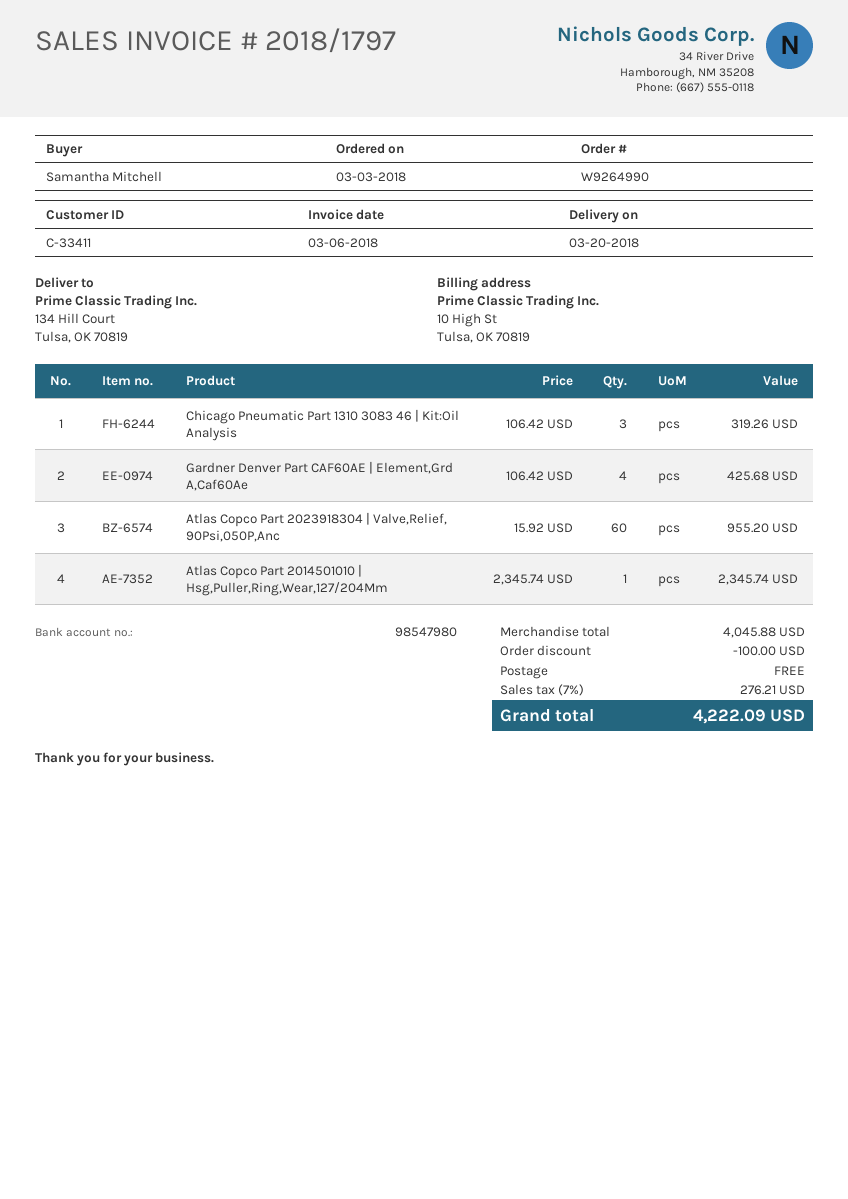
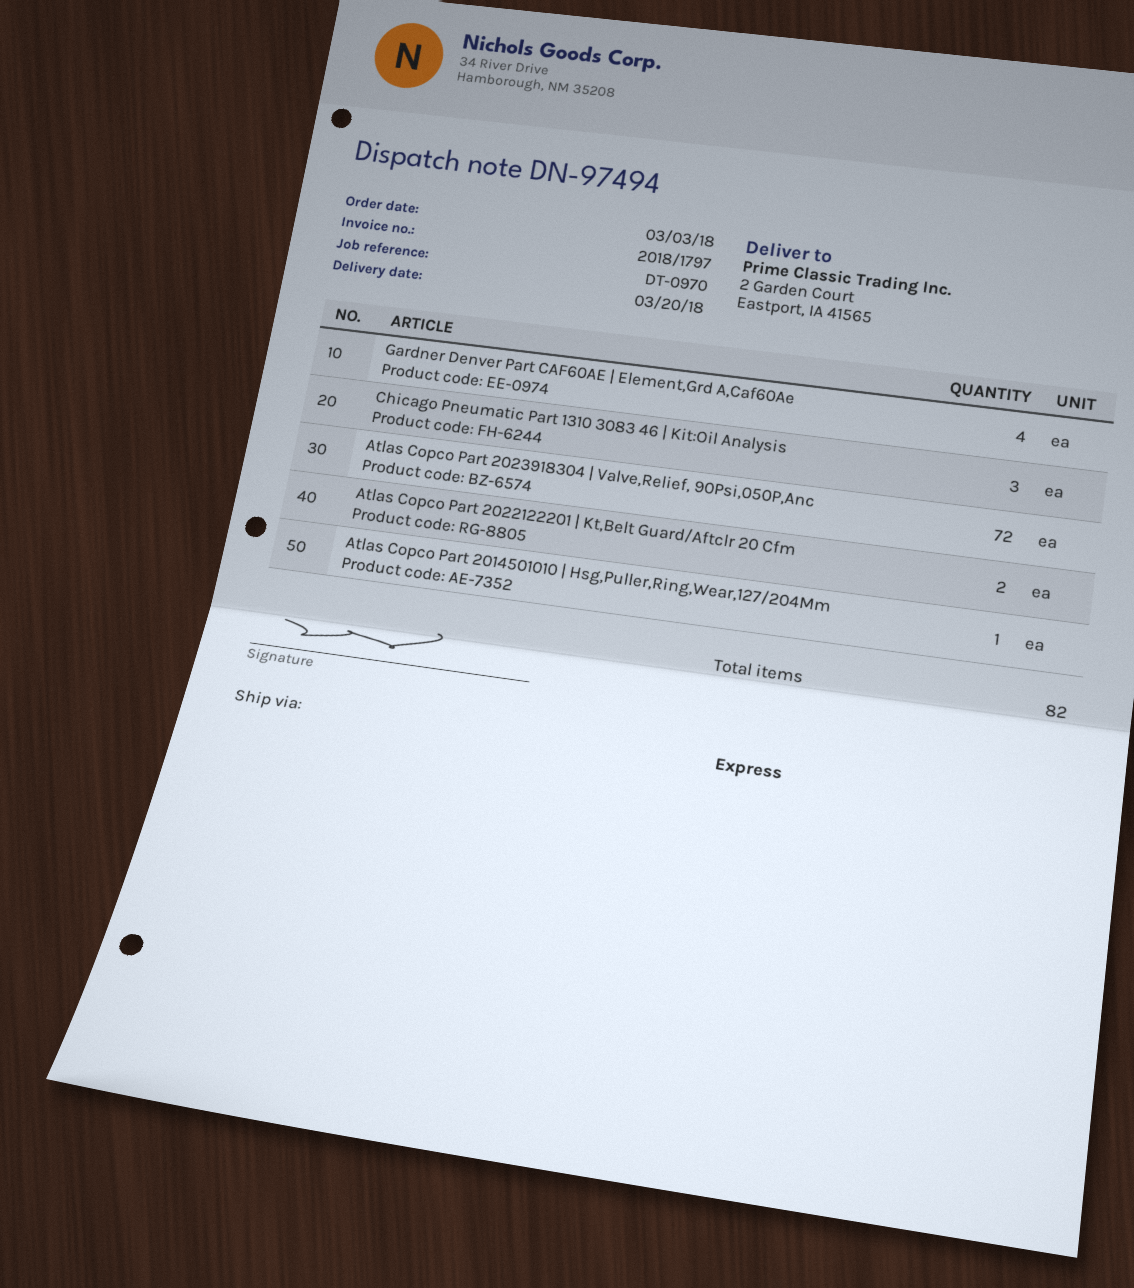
ship to: 134 Hill Court, Tulsa, OK 70819 -> 2 Garden Court, Eastport, IA 41565
Atlas Copco Part 2023918304 | Valve,Relief, 90Psi,050P,Anc: 60 -> 72
Atlas Copco Part 2022122201 | Kt,Belt Guard/Aftclr 20 Cfm: none -> 2

